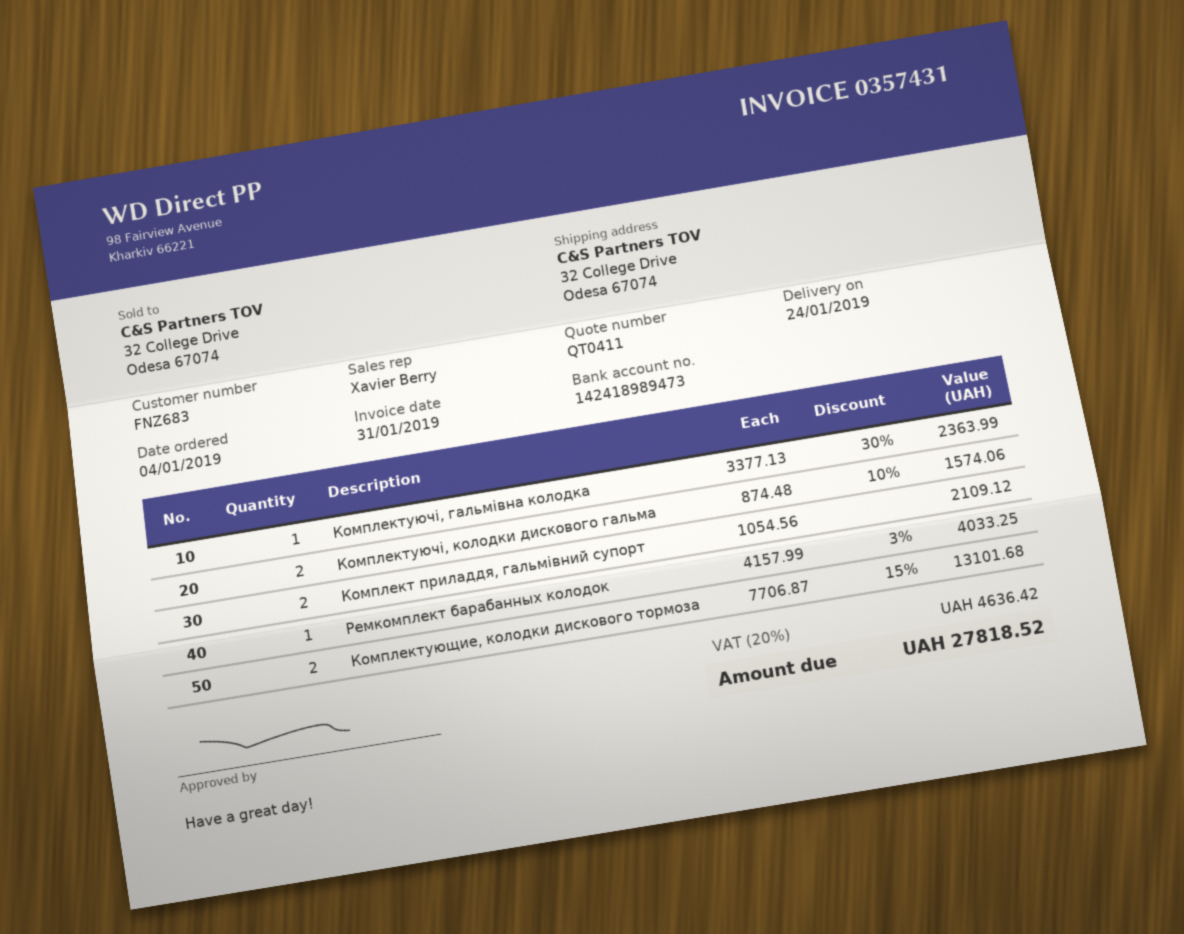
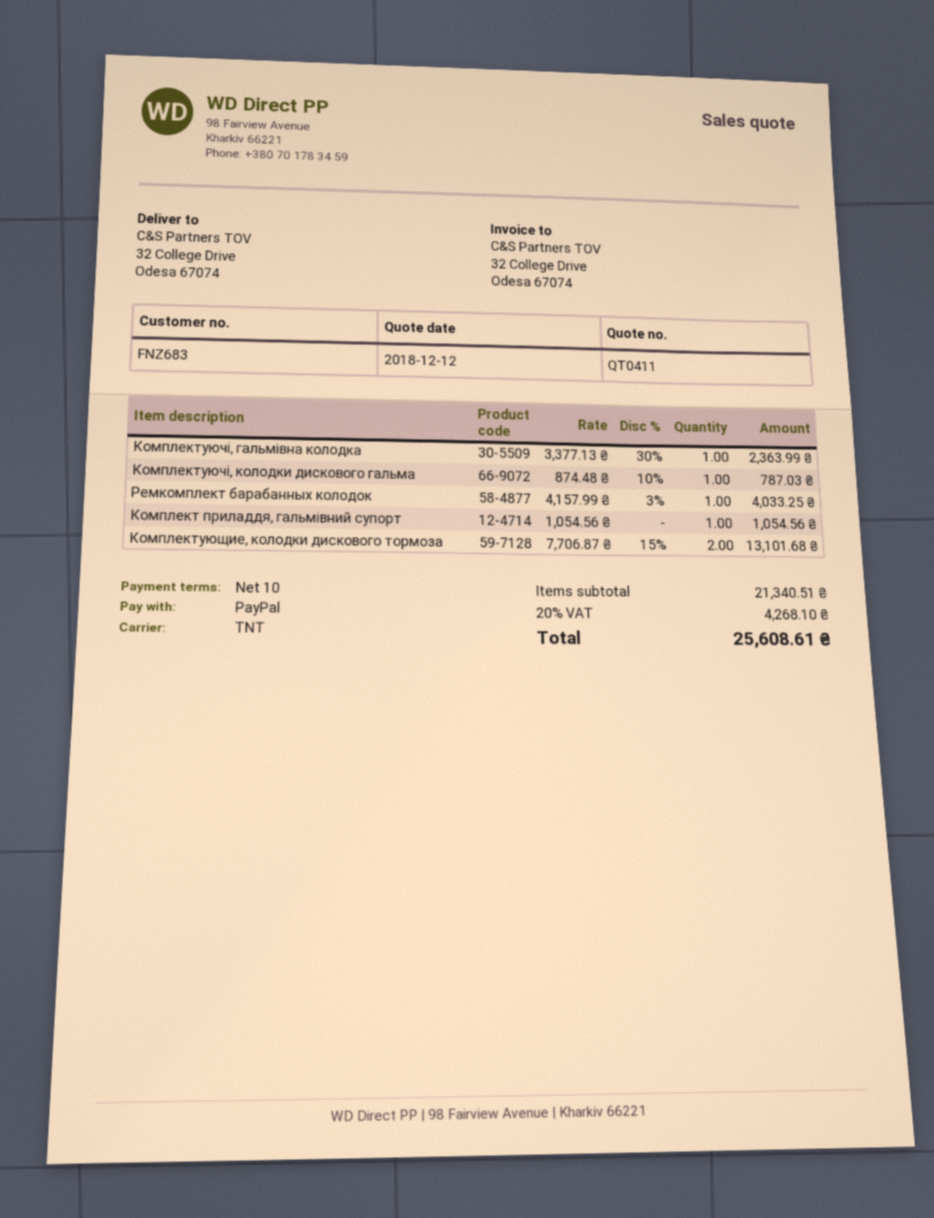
Комплектуючі, колодки дискового гальма: 2 x 874.48 - 10% = 1574.06 -> 1 x 874.48 - 10% = 787.03
Комплект приладдя, гальмівний супорт: 2 x 1054.56 = 2109.12 -> 1 x 1054.56 = 1054.56
tax: 20% = 4636.42 -> 20% = 4268.10
total: 27818.52 -> 25608.61

